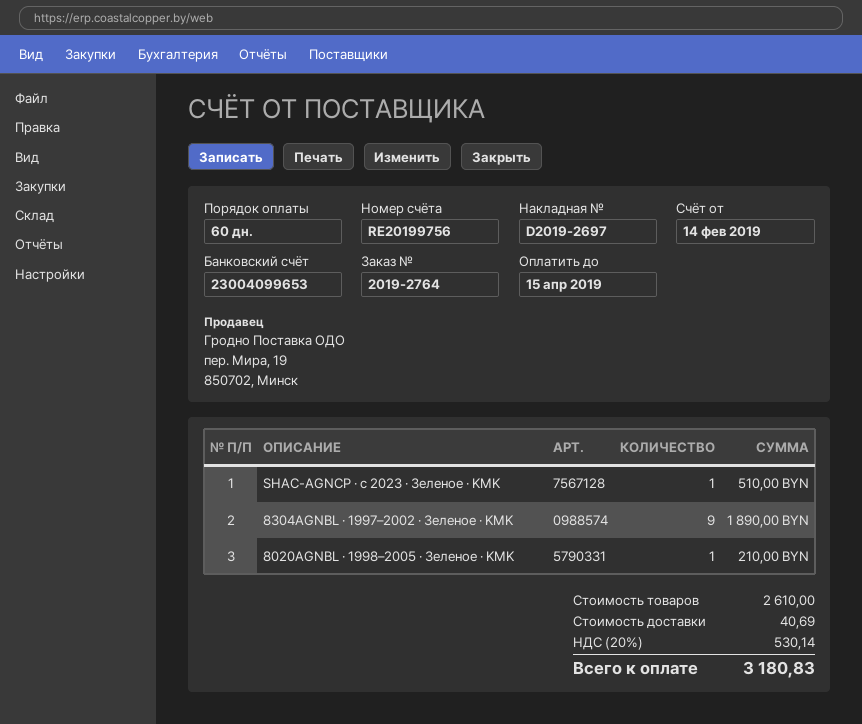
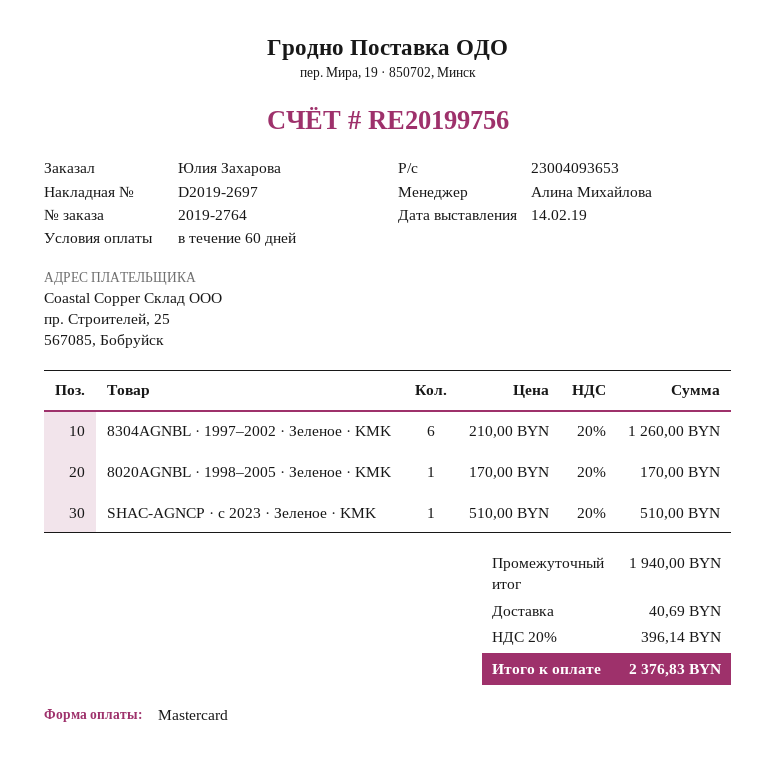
bank account: 23004099653 -> 23004093653
8304AGNBL · 1997–2002 · Зеленое · KMK: 9 for 1890.00 -> 6 for 1260.00
8020AGNBL · 1998–2005 · Зеленое · KMK: 1 for 210.00 -> 1 for 170.00
subtotal: 2610.00 -> 1940.00
tax: 20% = 530.14 -> 20% = 396.14
total: 3180.83 -> 2376.83

